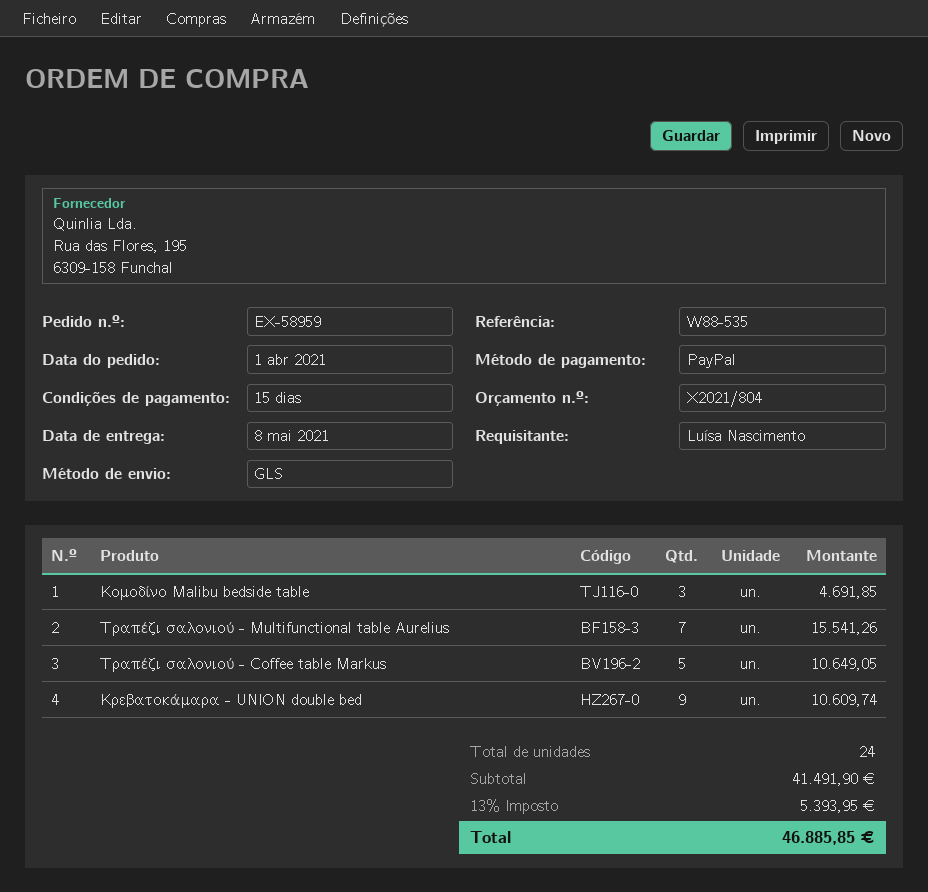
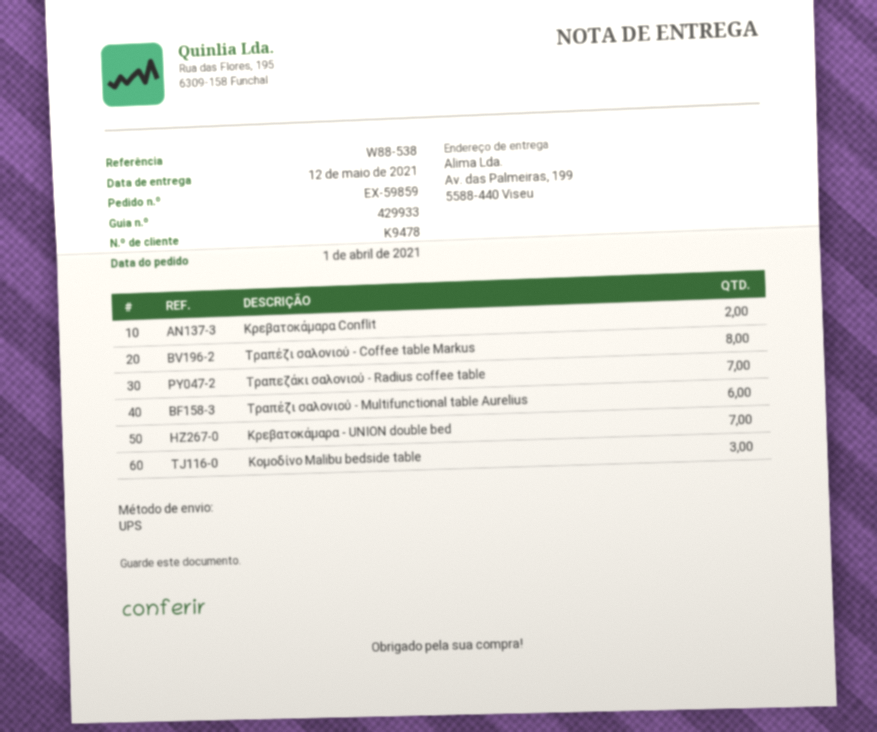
order number: EX-58959 -> EX-59859
delivery date: 2021-05-08 -> 2021-05-12
reference: W88-535 -> W88-538
shipping method: GLS -> UPS
Τραπέζι σαλονιού - Μultifunctional table Aurelius: 7 -> 6
Τραπέζι σαλονιού - Coffee table Markus: 5 -> 8
Κρεβατοκάμαρα - UNION double bed: 9 -> 7
Κρεβατοκάμαρα Conflit: none -> 2
Τραπεζάκι σαλονιού - Radius coffee table: none -> 7

